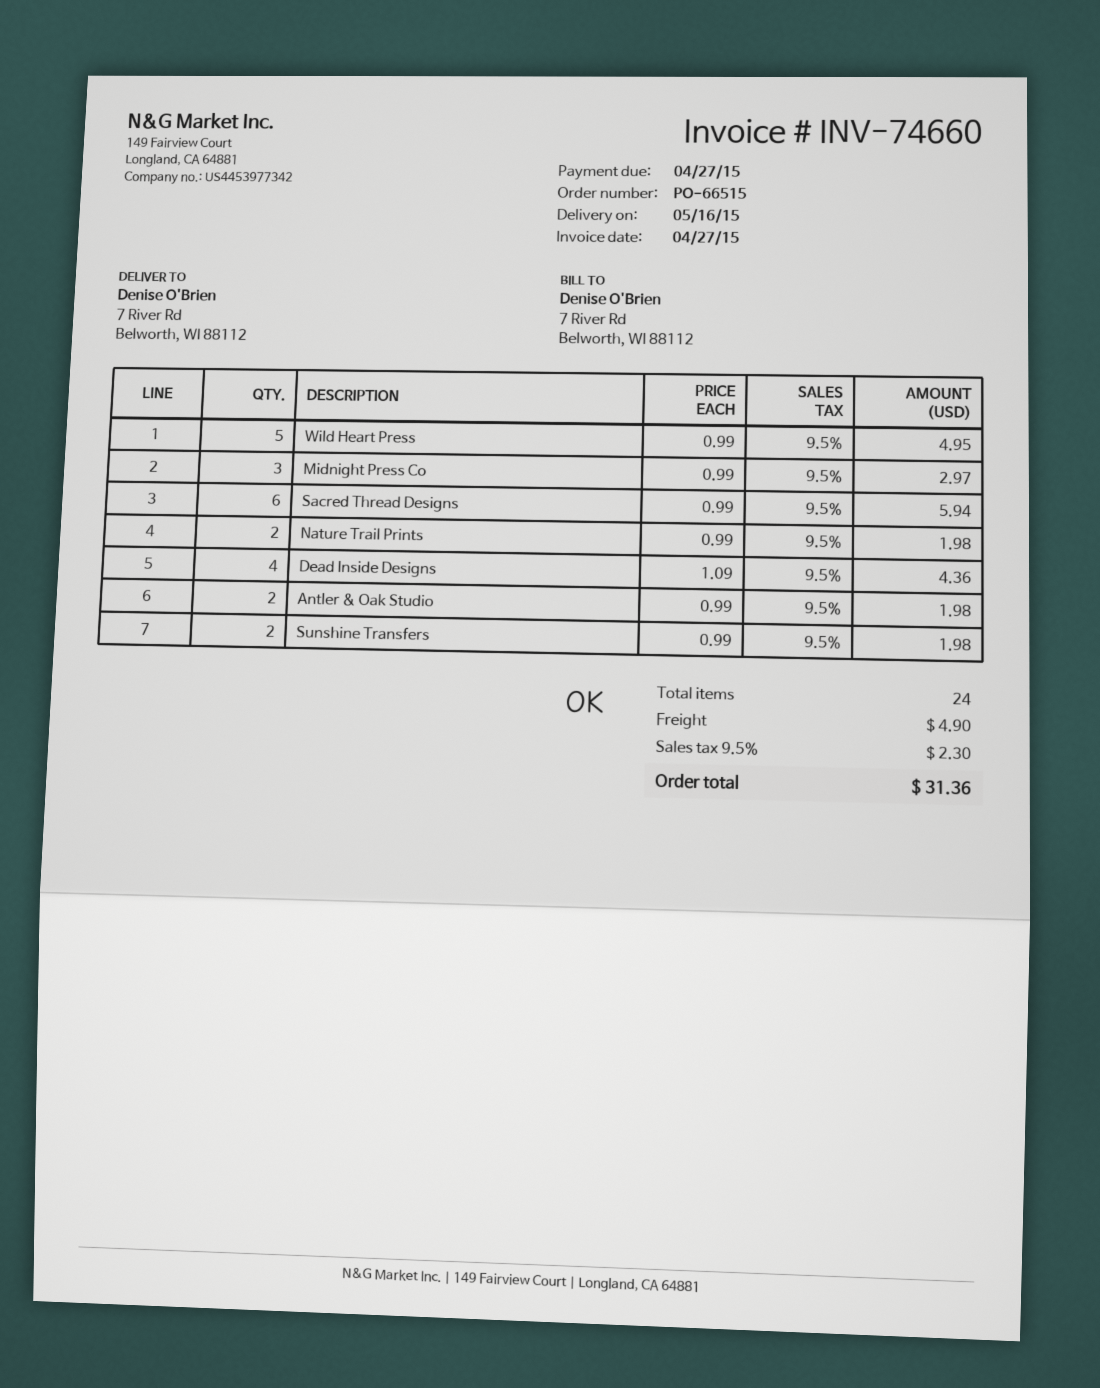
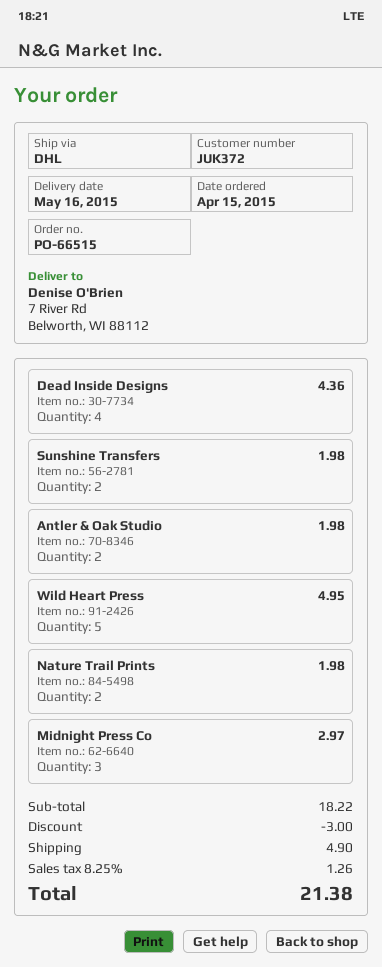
Sacred Thread Designs: 6 for 5.94 -> none
discount: none -> 3.00
tax: 9.5% = 2.30 -> 8.25% = 1.26
total: 31.36 -> 21.38

